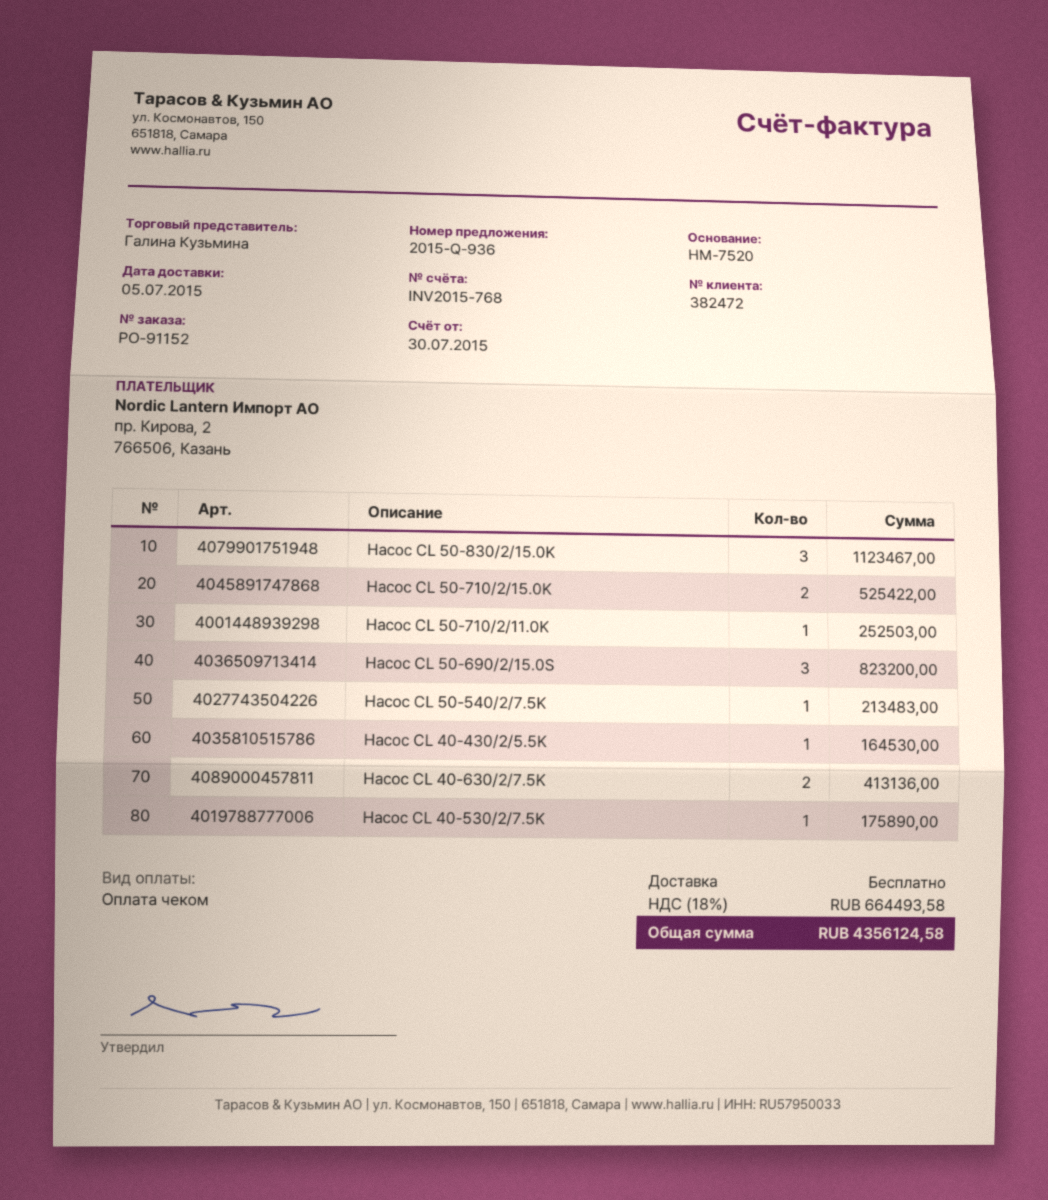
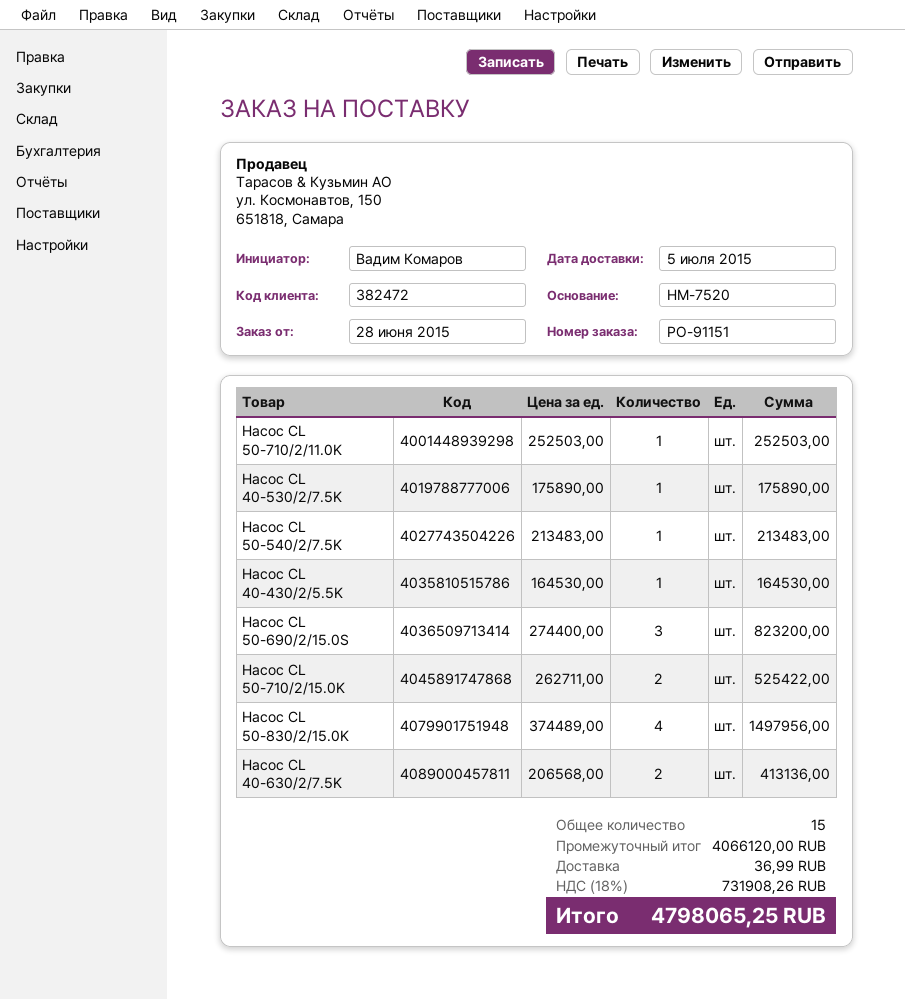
order number: PO-91152 -> PO-91151
Насос CL 50-830/2/15.0K: 3 for 1123467.00 -> 4 for 1497956.00
shipping: 0.00 -> 36.99
tax: 18% = 664493.58 -> 18% = 731908.26
total: 4356124.58 -> 4798065.25

